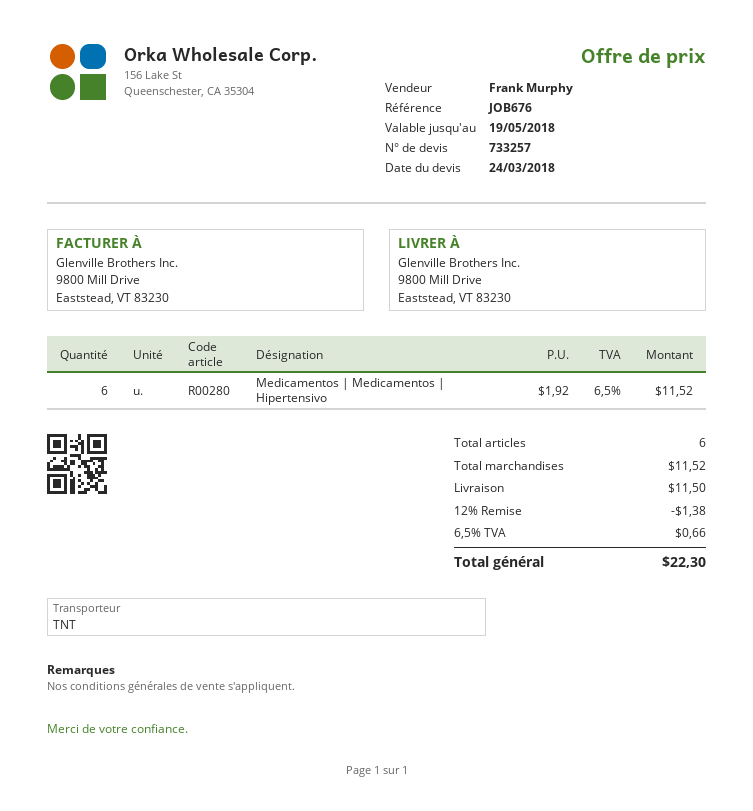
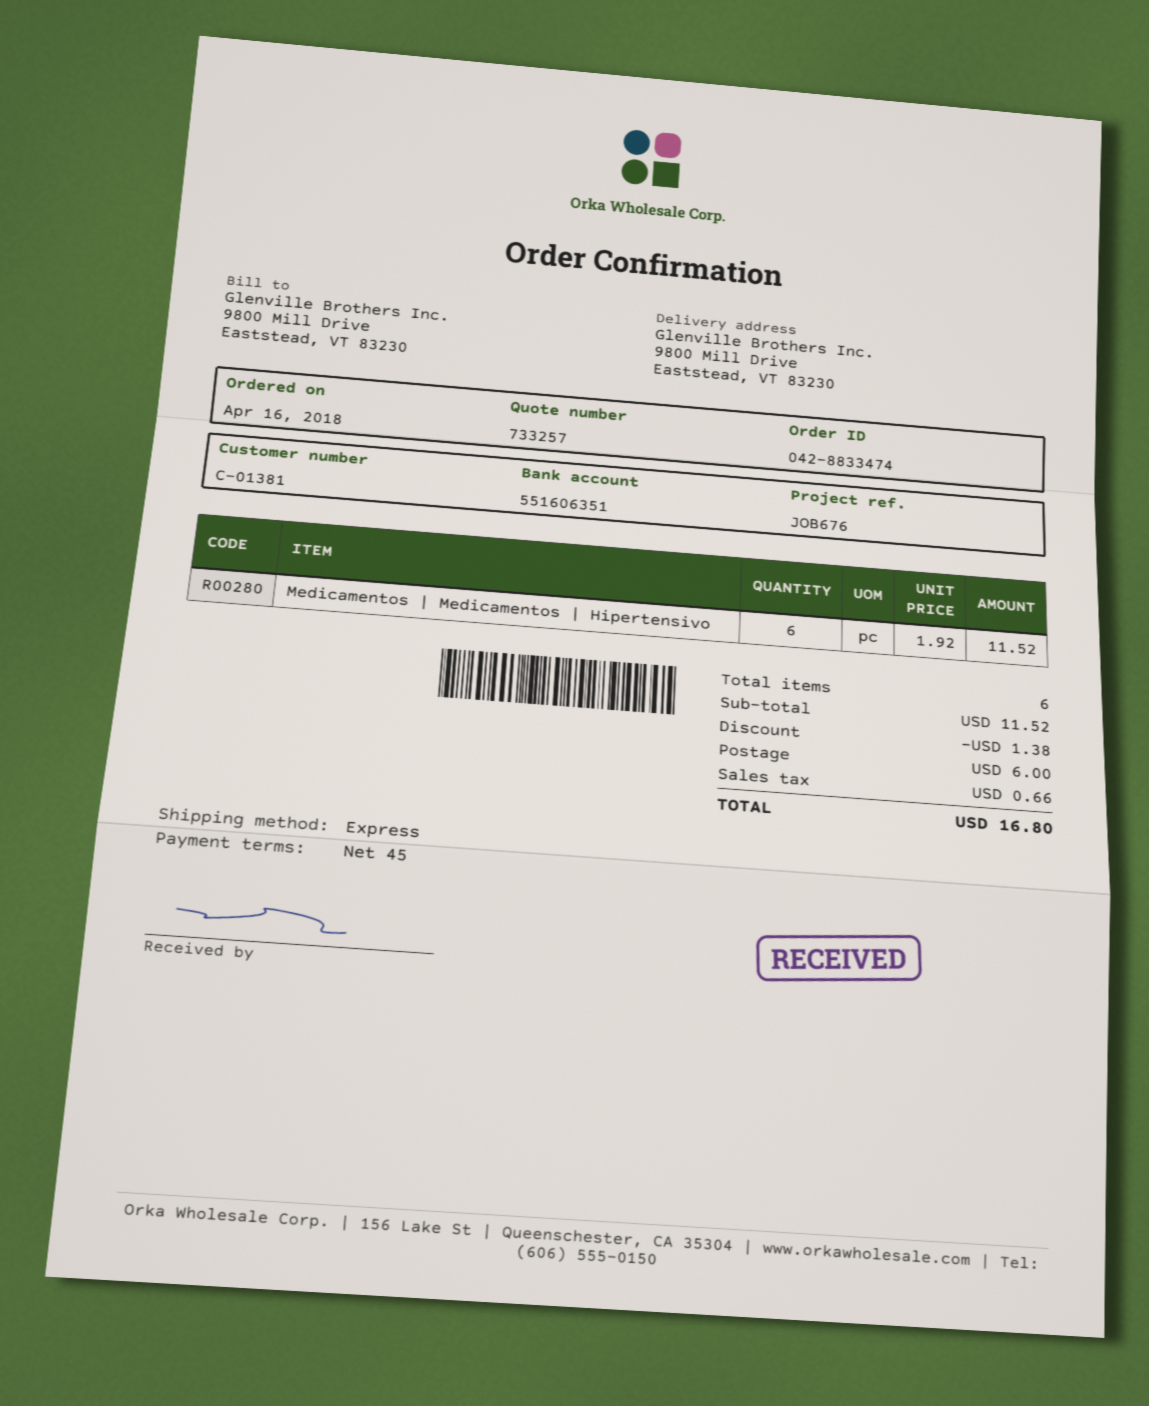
shipping method: TNT -> express
shipping: 11.50 -> 6.00
total: 22.30 -> 16.80

